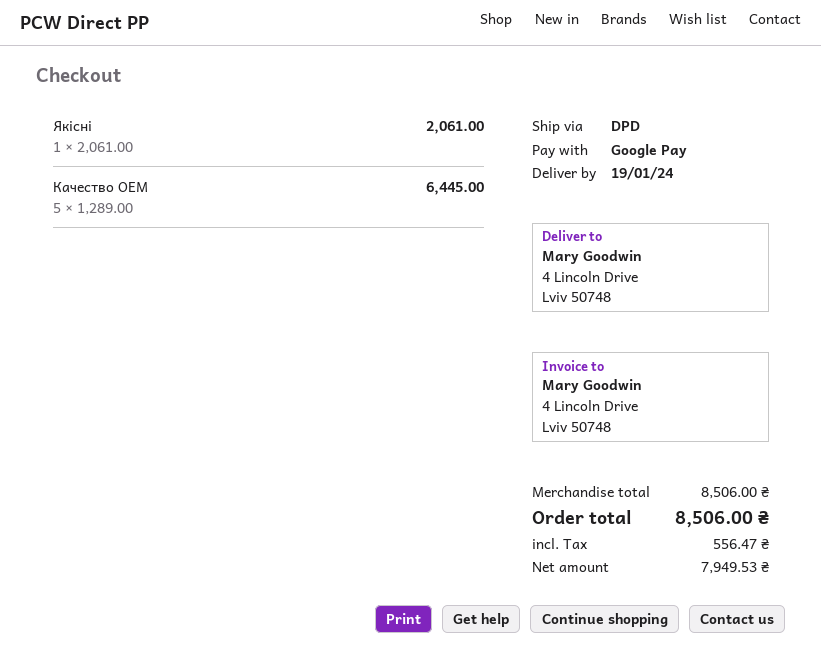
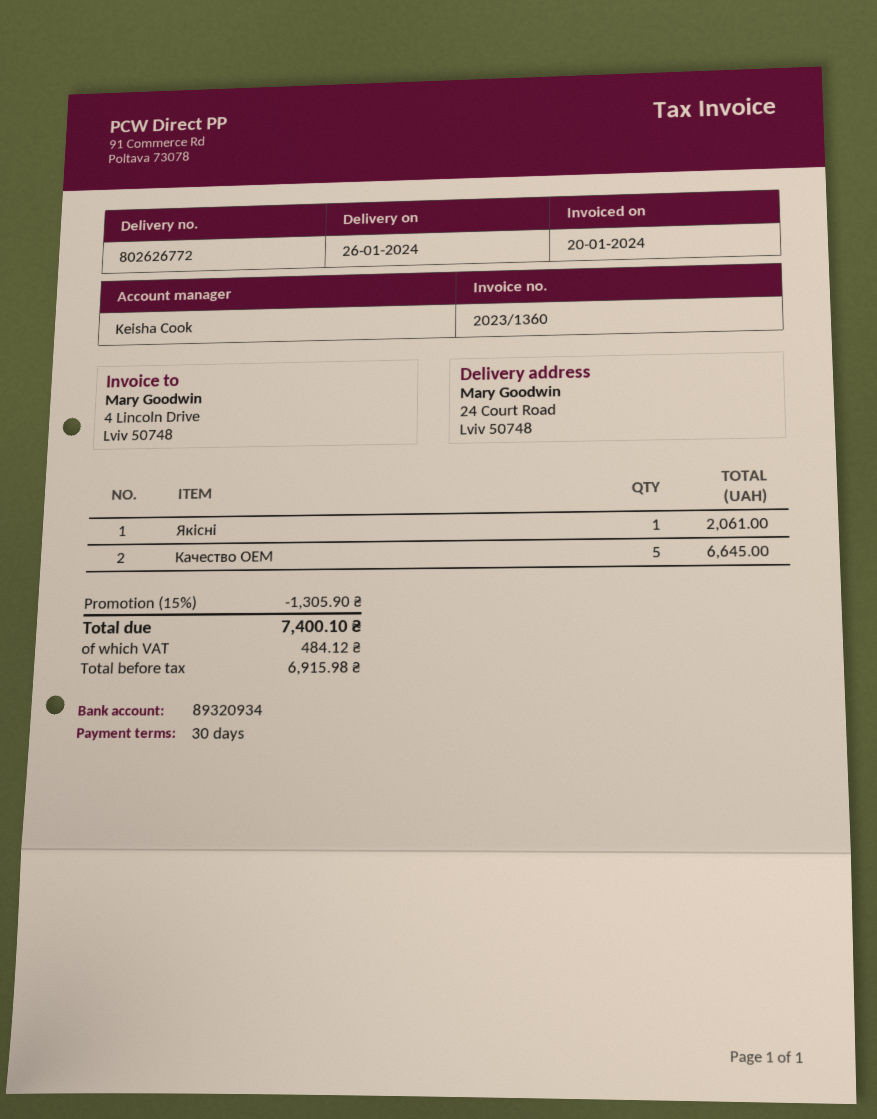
delivery date: 2024-01-19 -> 2024-01-26
ship to: 4 Lincoln Drive, Lviv 50748 -> 24 Court Road, Lviv 50748
Качество OEM: 5 for 6445.00 -> 5 for 6645.00
discount: none -> 15% = 1305.90
net: 7949.53 -> 6915.98
tax: 556.47 -> 484.12
total: 8506.00 -> 7400.10

